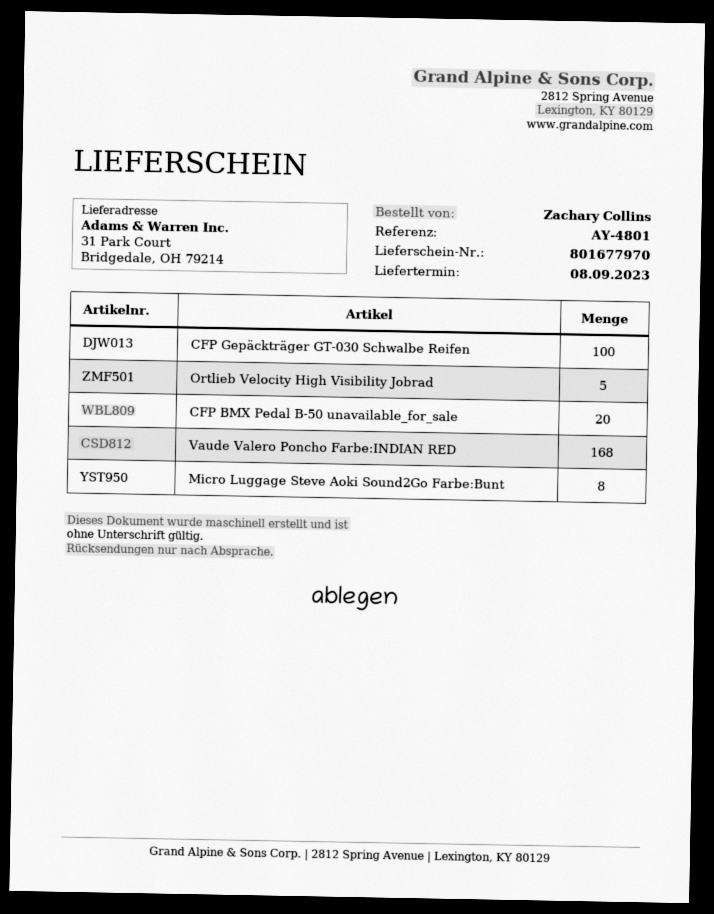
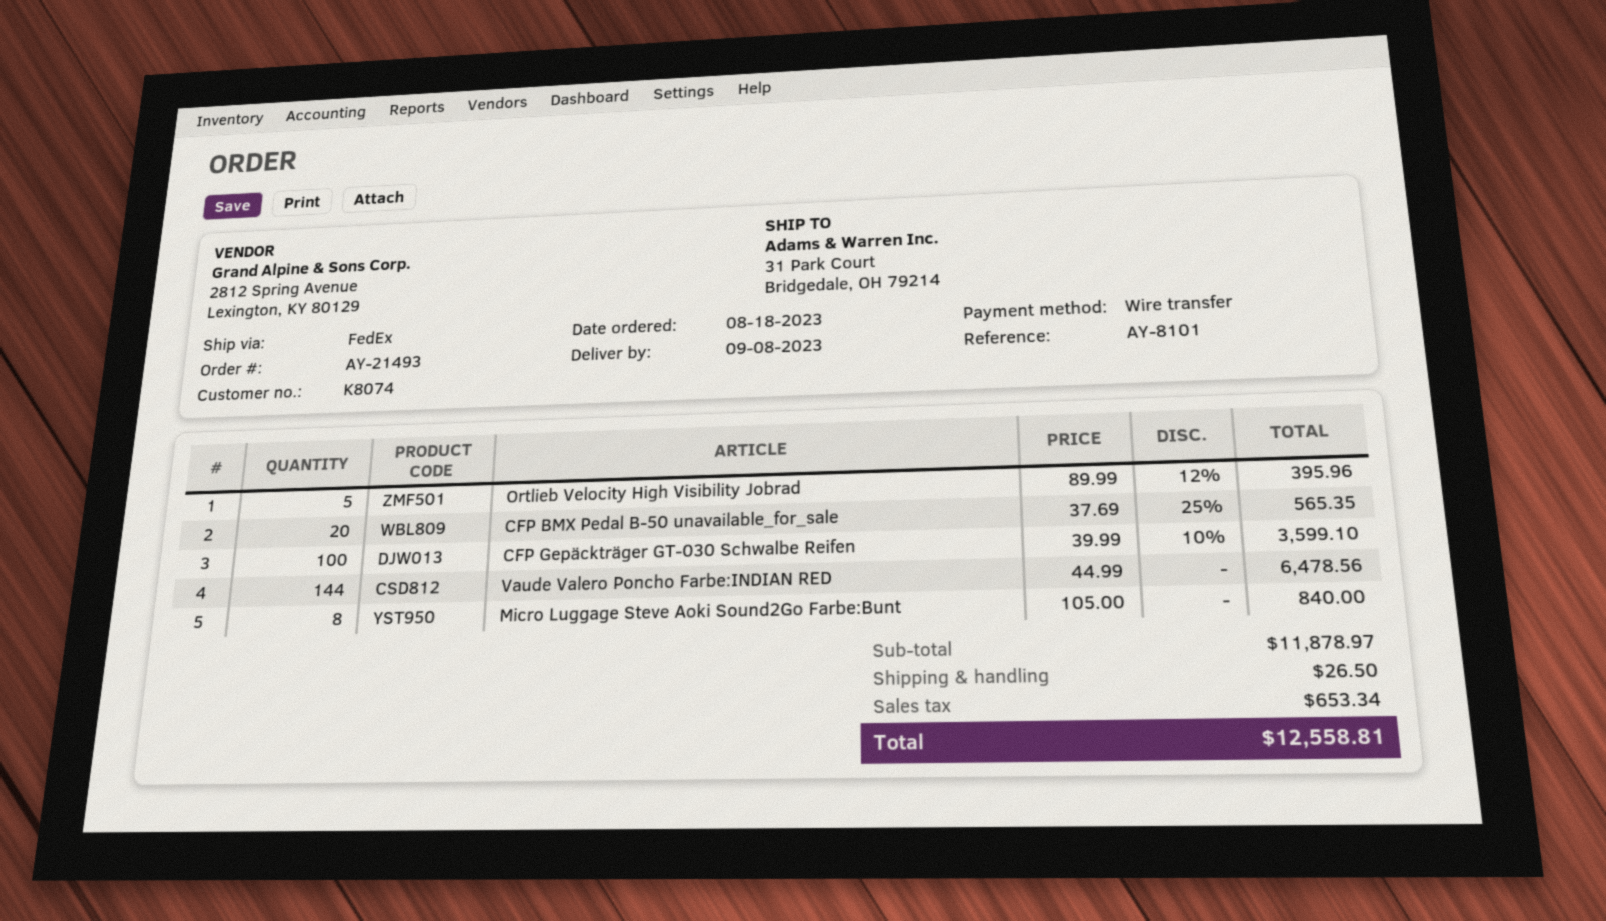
reference: AY-4801 -> AY-8101
Vaude Valero Poncho Farbe:INDIAN RED: 168 -> 144

